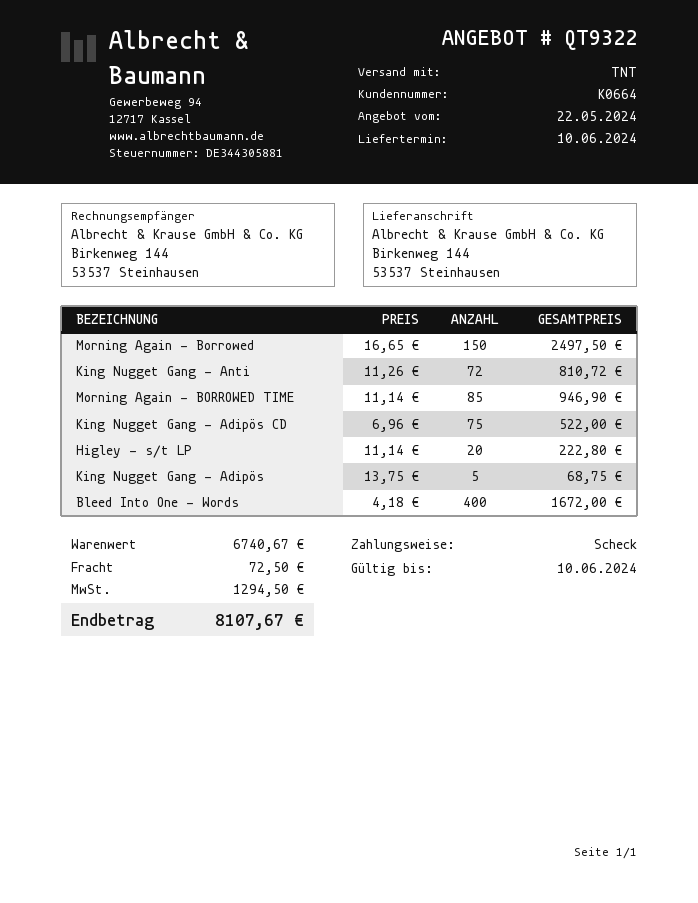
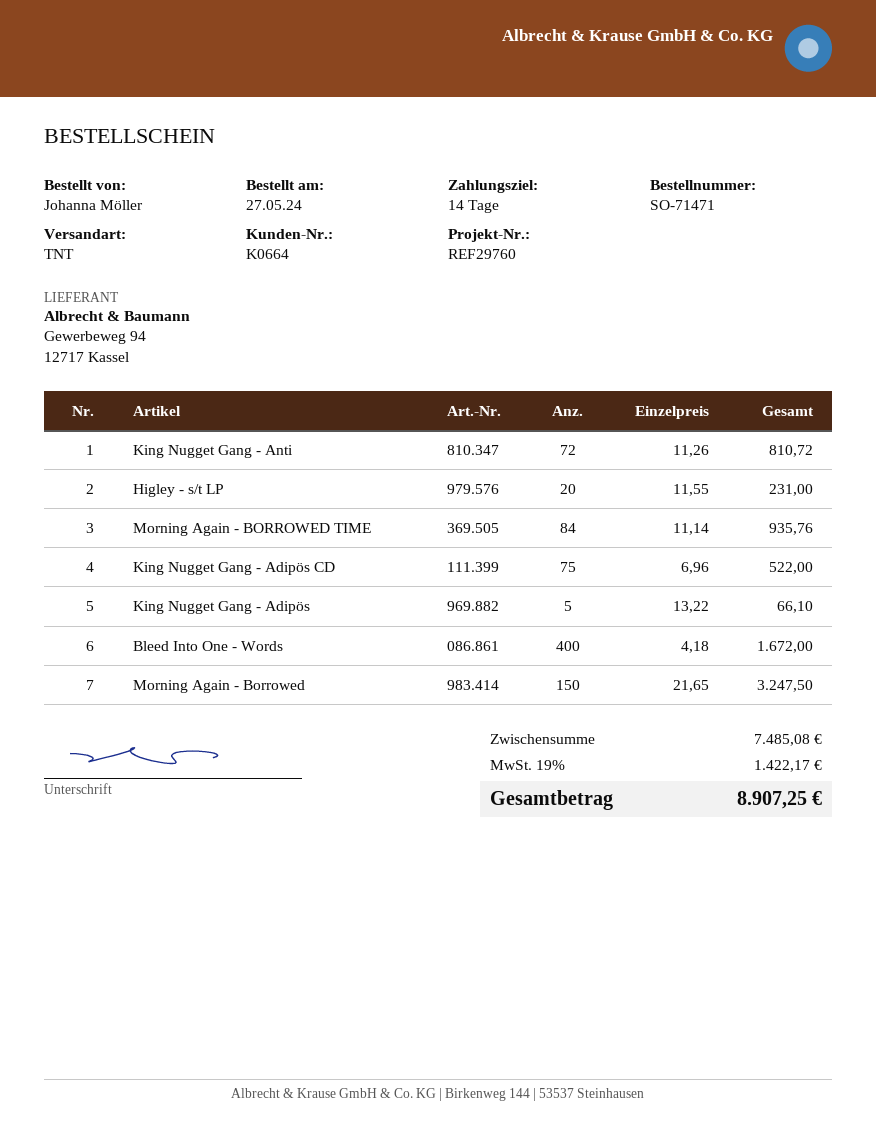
Morning Again - Borrowed: 150 x 16.65 = 2497.50 -> 150 x 21.65 = 3247.50
Morning Again - BORROWED TIME: 85 x 11.14 = 946.90 -> 84 x 11.14 = 935.76
Higley - s/t LP: 20 x 11.14 = 222.80 -> 20 x 11.55 = 231.00
King Nugget Gang - Adipös: 5 x 13.75 = 68.75 -> 5 x 13.22 = 66.10
subtotal: 6740.67 -> 7485.08
shipping: 72.50 -> none
tax: 1294.50 -> 1422.17
total: 8107.67 -> 8907.25

